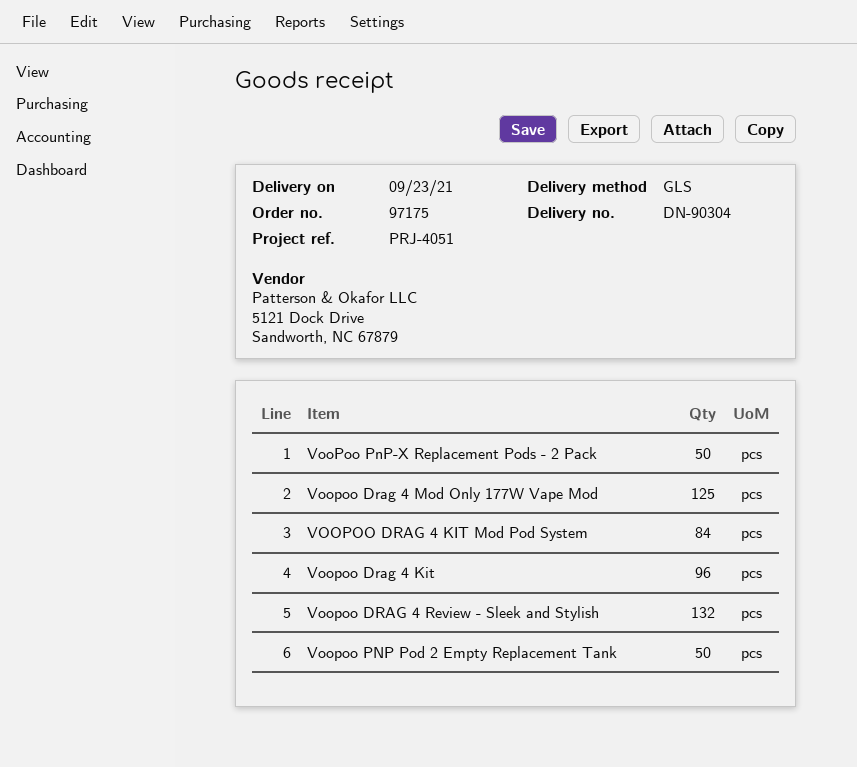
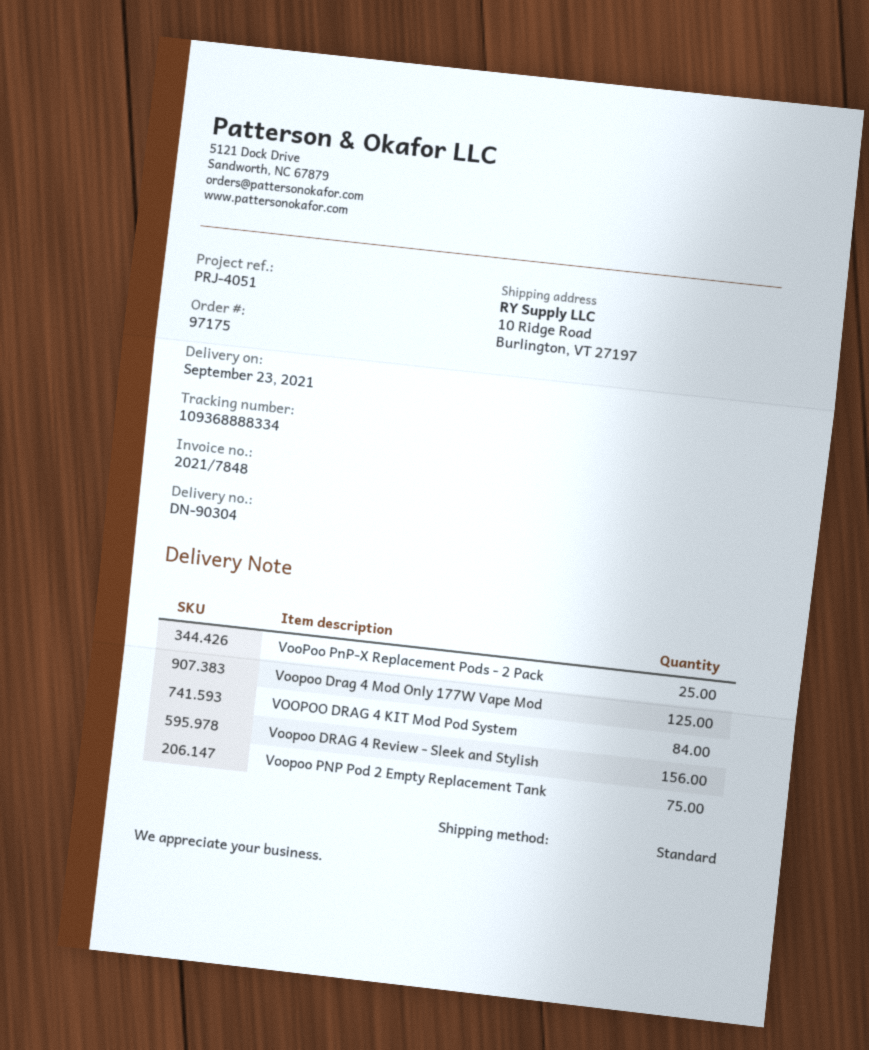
shipping method: GLS -> standard
VooPoo PnP-X Replacement Pods - 2 Pack: 50 -> 25
Voopoo Drag 4 Kit: 96 -> none
Voopoo DRAG 4 Review - Sleek and Stylish: 132 -> 156
Voopoo PNP Pod 2 Empty Replacement Tank: 50 -> 75

